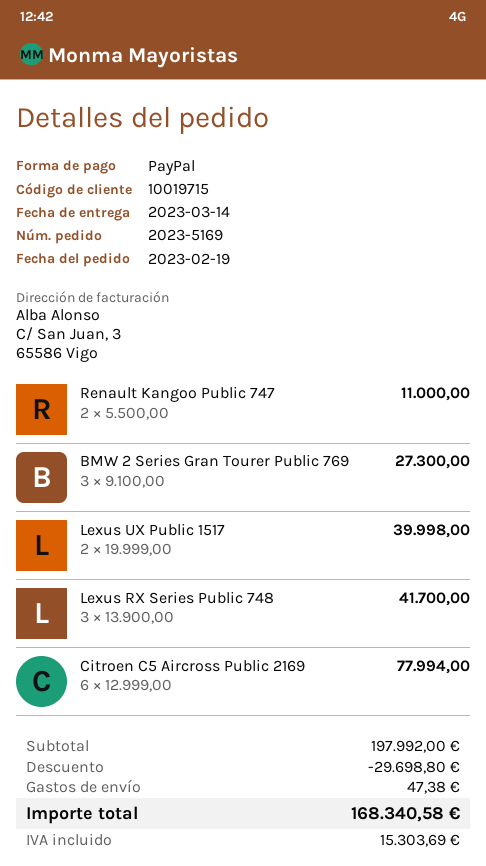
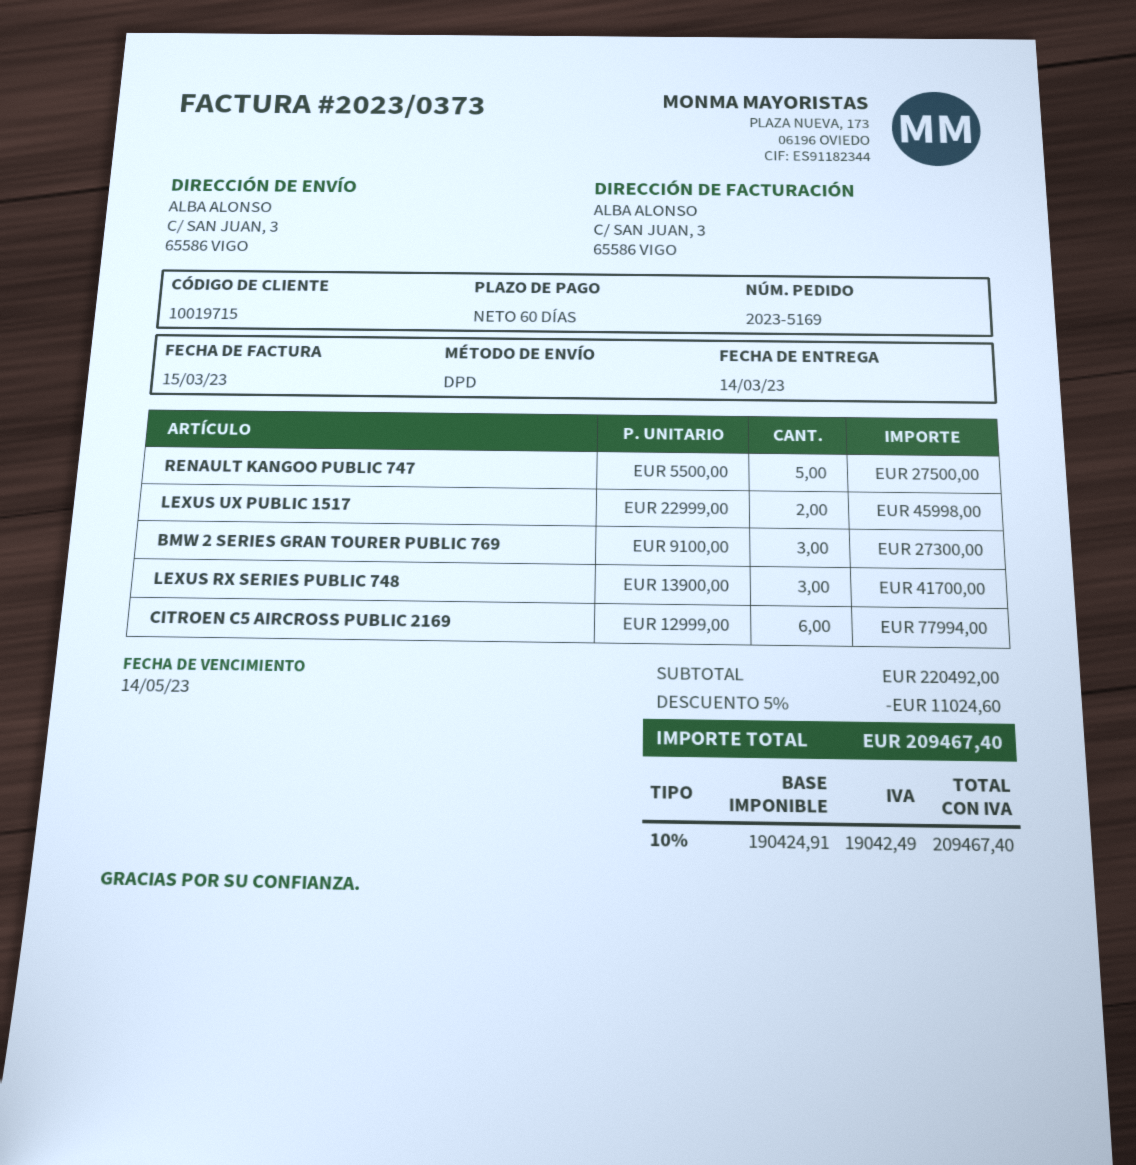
Renault Kangoo Public 747: 2 x 5500.00 = 11000.00 -> 5 x 5500.00 = 27500.00
Lexus UX Public 1517: 2 x 19999.00 = 39998.00 -> 2 x 22999.00 = 45998.00
subtotal: 197992.00 -> 220492.00
discount: 29698.80 -> 11024.60
shipping: 47.38 -> none
tax: 15303.69 -> 19042.49
total: 168340.58 -> 209467.40

